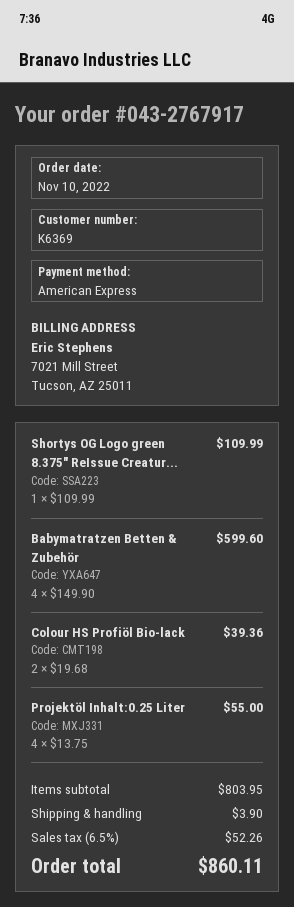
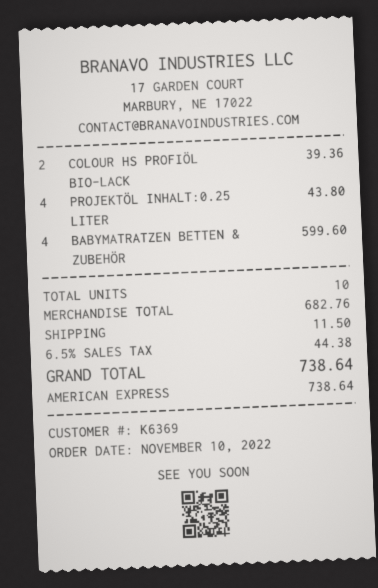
Shortys OG Logo green 8.375" ReIssue Creatur...: 1 for 109.99 -> none
Projektöl Inhalt:0.25 Liter: 4 for 55.00 -> 4 for 43.80
subtotal: 803.95 -> 682.76
shipping: 3.90 -> 11.50
tax: 6.5% = 52.26 -> 6.5% = 44.38
total: 860.11 -> 738.64

